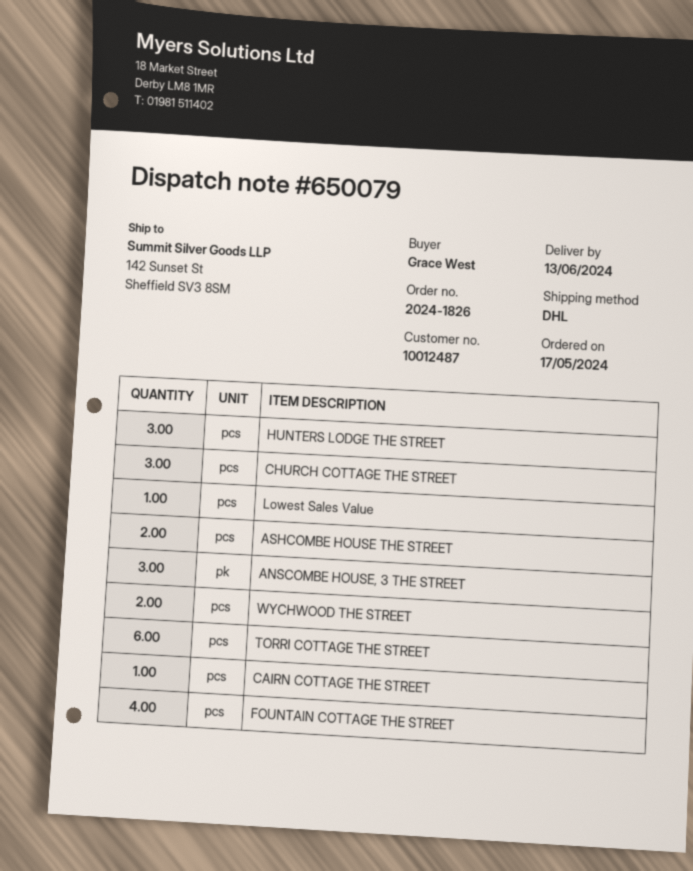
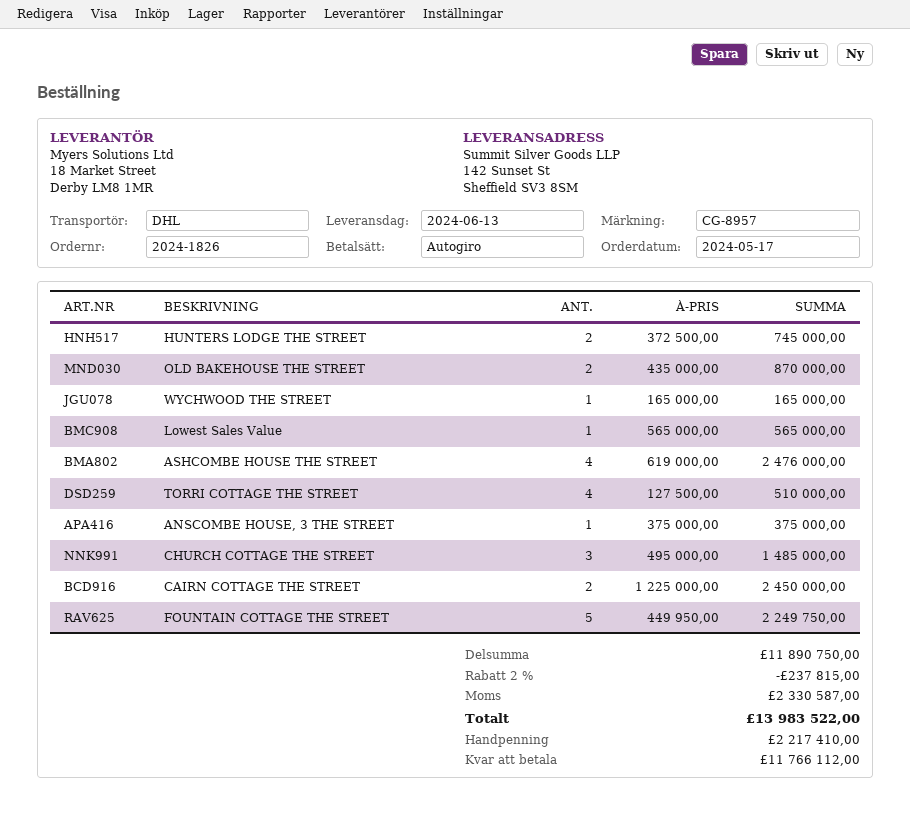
HUNTERS LODGE THE STREET: 3 -> 2
ASHCOMBE HOUSE THE STREET: 2 -> 4
ANSCOMBE HOUSE, 3 THE STREET: 3 -> 1
WYCHWOOD THE STREET: 2 -> 1
TORRI COTTAGE THE STREET: 6 -> 4
CAIRN COTTAGE THE STREET: 1 -> 2
FOUNTAIN COTTAGE THE STREET: 4 -> 5
OLD BAKEHOUSE THE STREET: none -> 2

